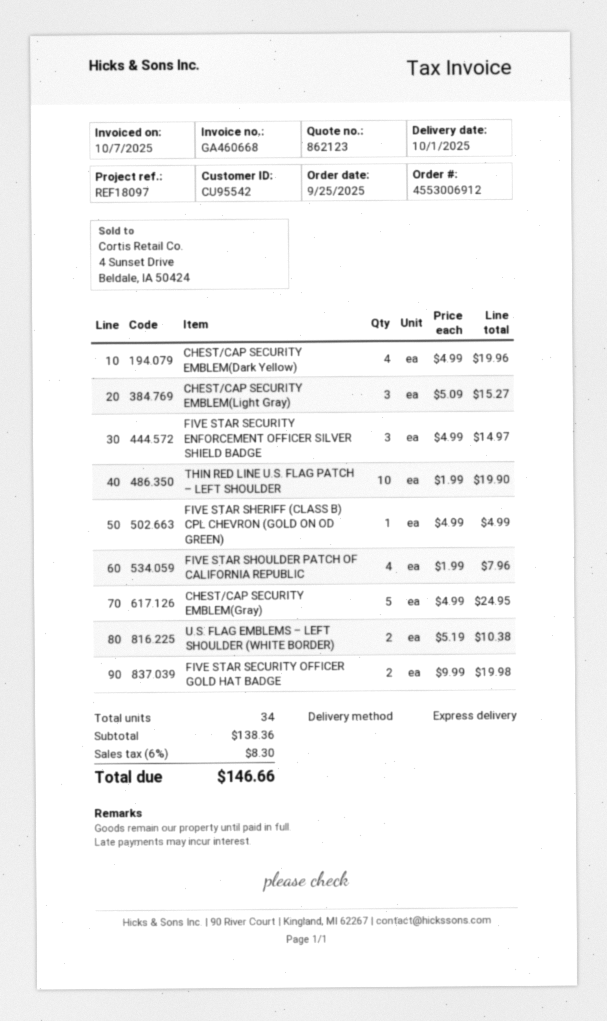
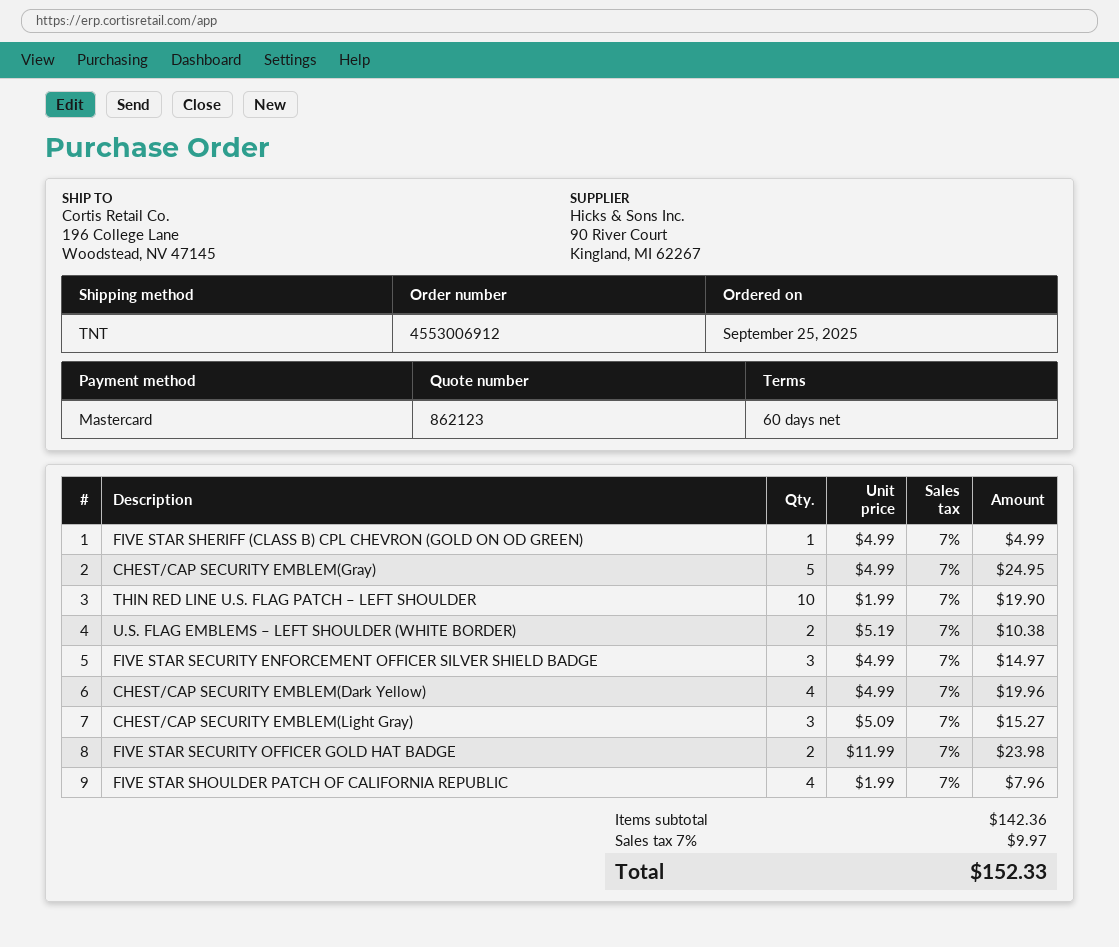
shipping method: express -> TNT
FIVE STAR SECURITY OFFICER GOLD HAT BADGE: 2 x 9.99 = 19.98 -> 2 x 11.99 = 23.98
subtotal: 138.36 -> 142.36
tax: 6% = 8.30 -> 7% = 9.97
total: 146.66 -> 152.33

